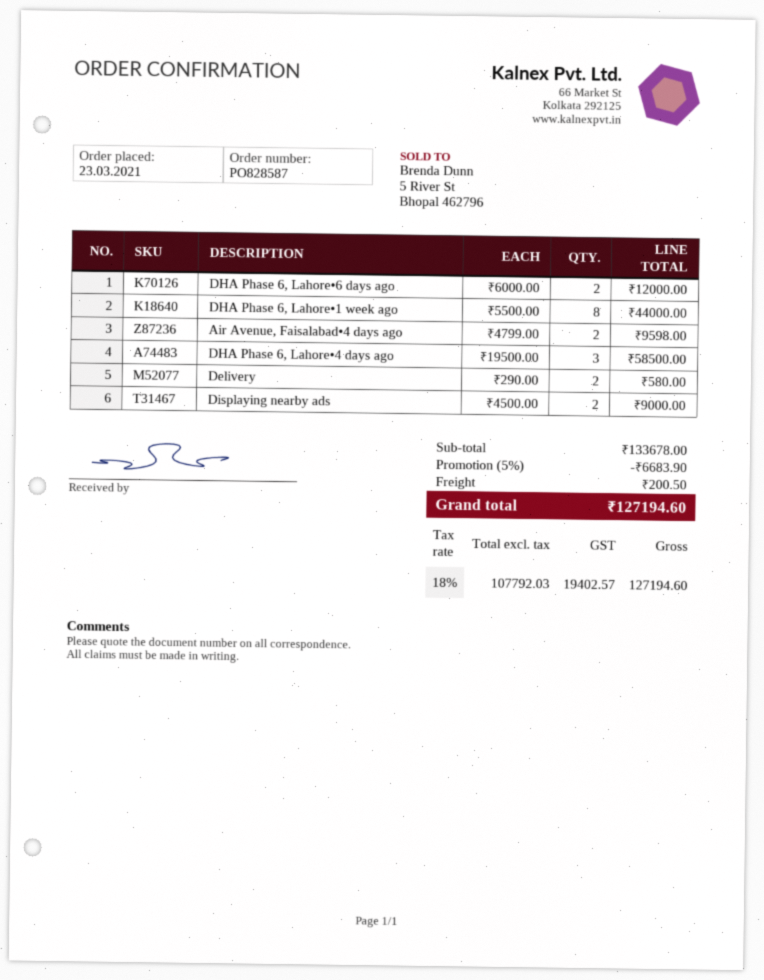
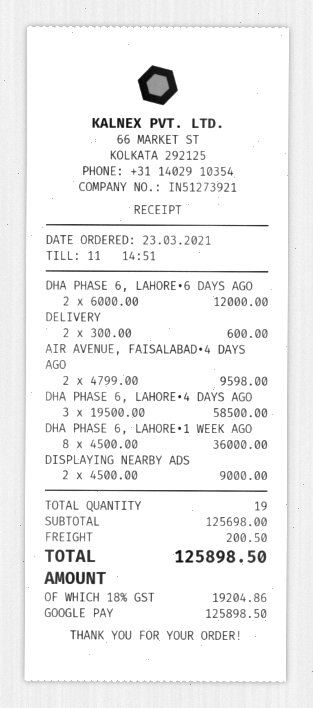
DHA Phase 6, Lahore•1 week ago: 8 x 5500.00 = 44000.00 -> 8 x 4500.00 = 36000.00
Delivery: 2 x 290.00 = 580.00 -> 2 x 300.00 = 600.00
subtotal: 133678.00 -> 125698.00
discount: 5% = 6683.90 -> none
tax: 18% = 19402.57 -> 18% = 19204.86
total: 127194.60 -> 125898.50

